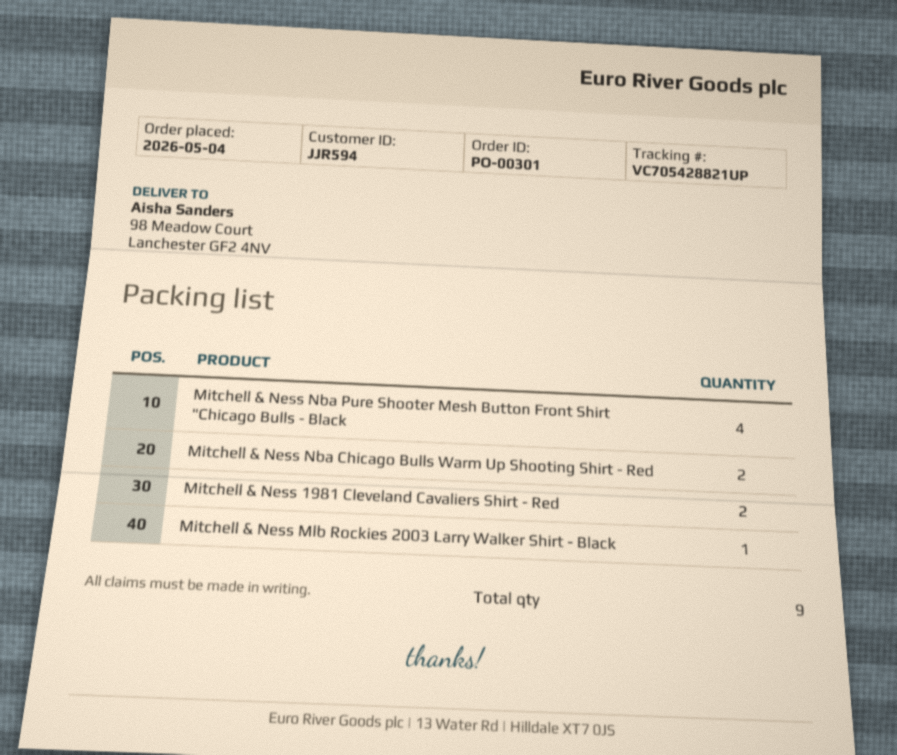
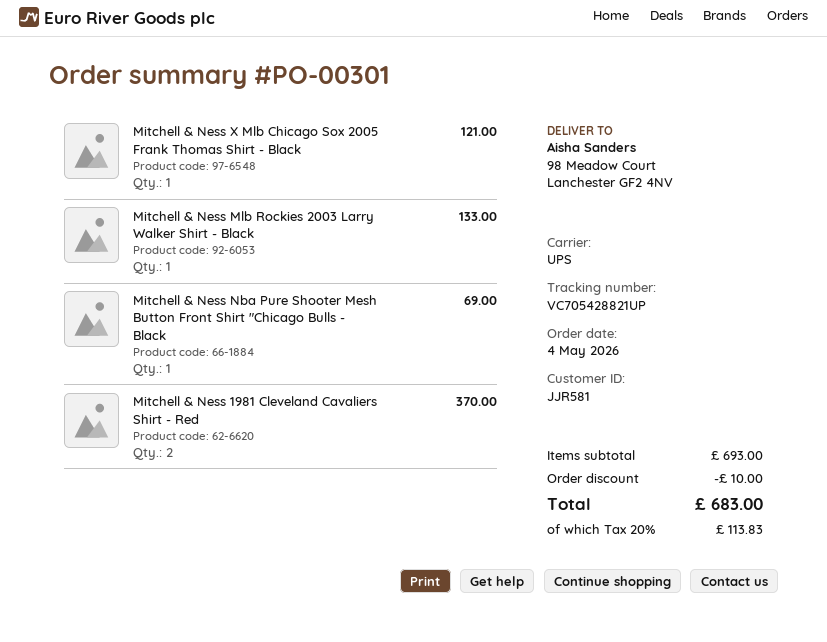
customer number: JJR594 -> JJR581
Mitchell & Ness Nba Pure Shooter Mesh Button Front Shirt "Chicago Bulls - Black: 4 -> 1
Mitchell & Ness Nba Chicago Bulls Warm Up Shooting Shirt - Red: 2 -> none
Mitchell & Ness X Mlb Chicago Sox 2005 Frank Thomas Shirt - Black: none -> 1

